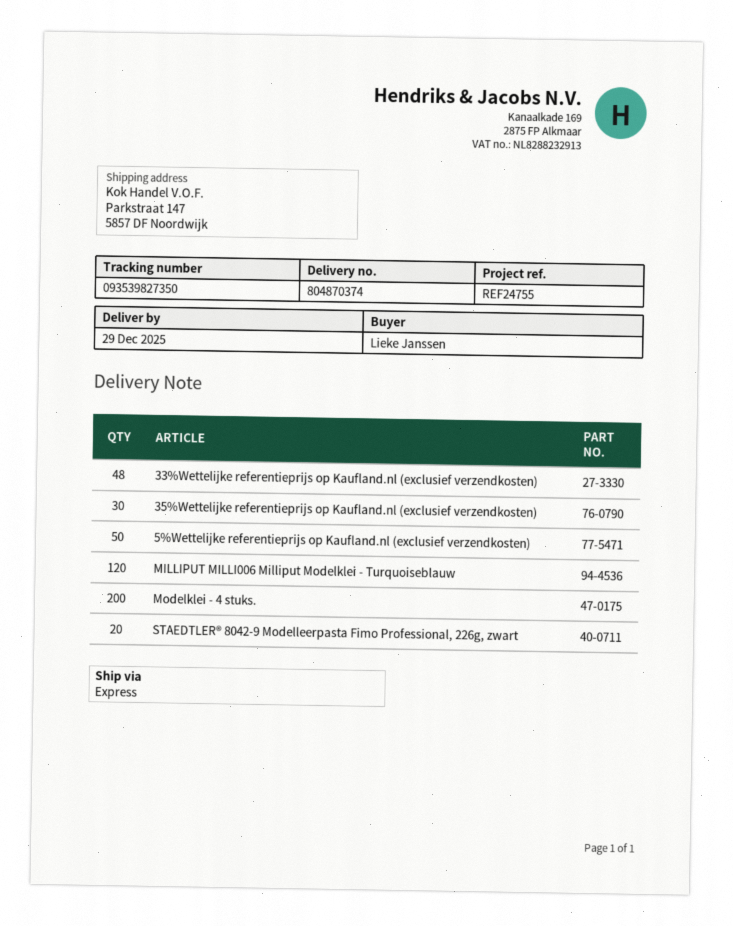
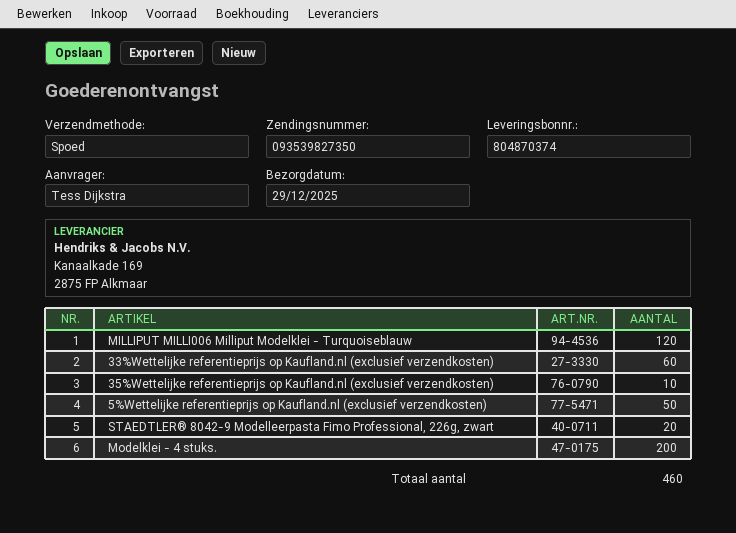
ordered by: Lieke Janssen -> Tess Dijkstra
33%Wettelijke referentieprijs op Kaufland.nl (exclusief verzendkosten): 48 -> 60
35%Wettelijke referentieprijs op Kaufland.nl (exclusief verzendkosten): 30 -> 10

